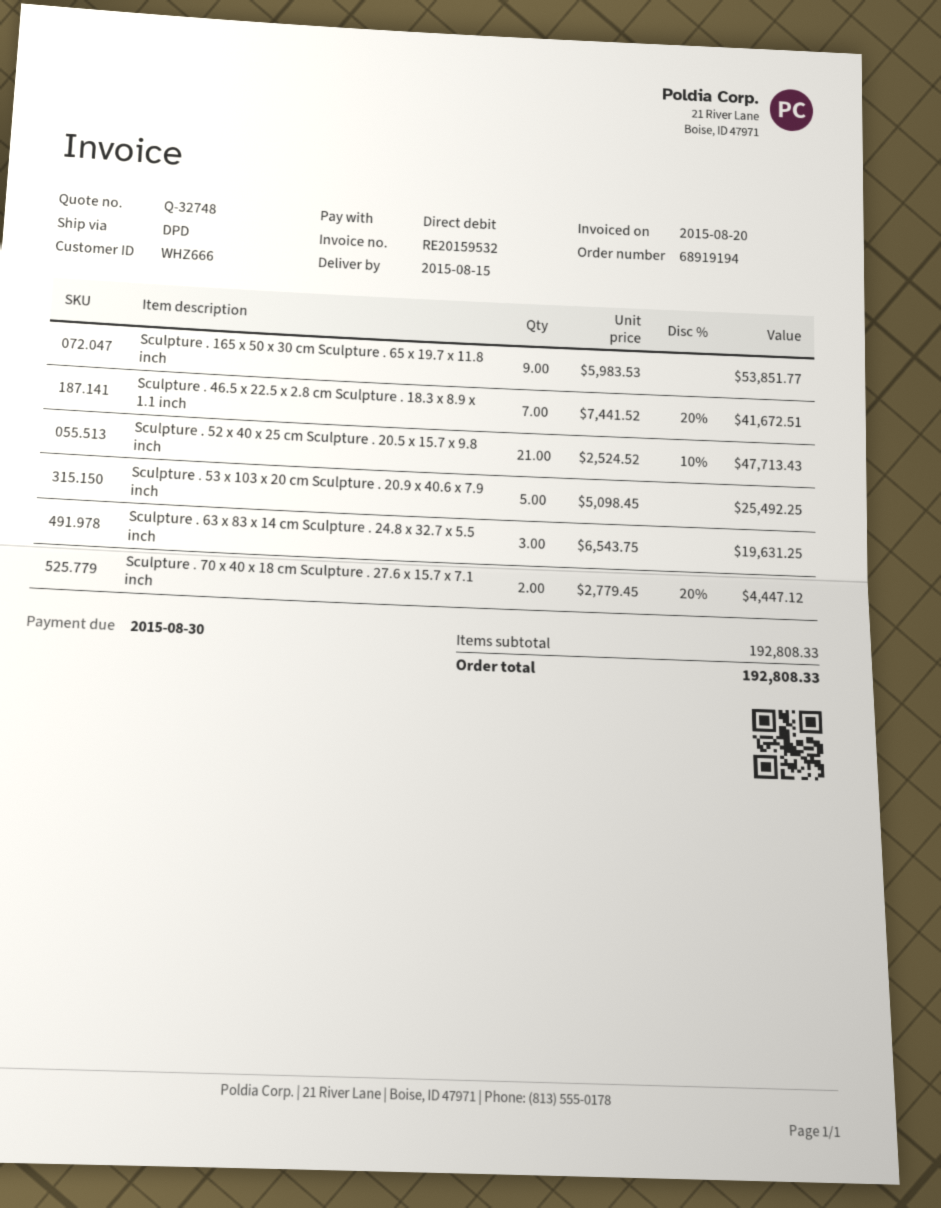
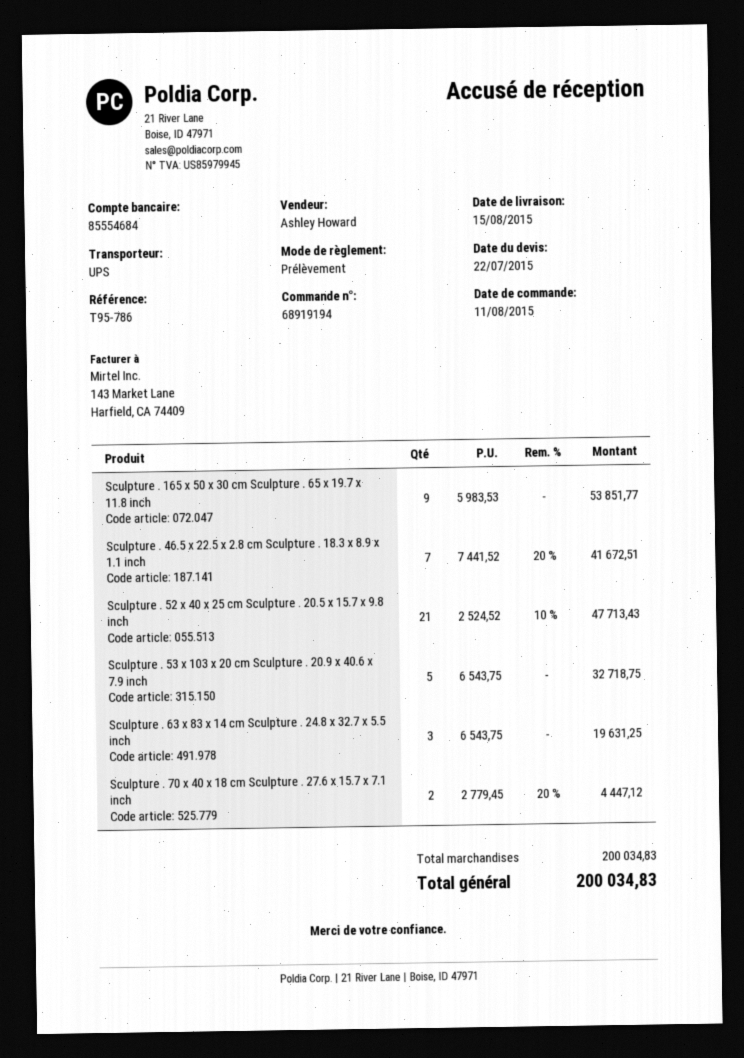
shipping method: DPD -> UPS
Sculpture . 53 x 103 x 20 cm Sculpture . 20.9 x 40.6 x 7.9 inch: 5 x 5098.45 = 25492.25 -> 5 x 6543.75 = 32718.75
subtotal: 192808.33 -> 200034.83
total: 192808.33 -> 200034.83

